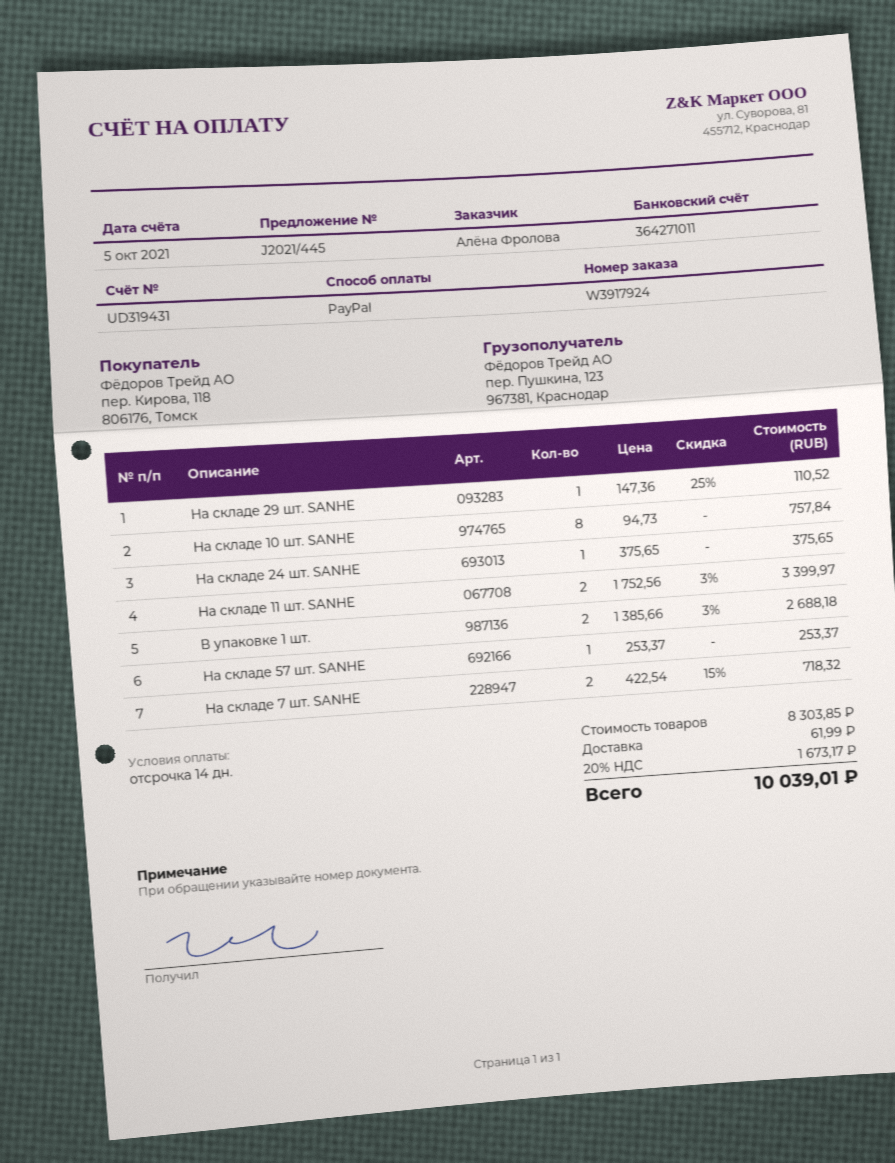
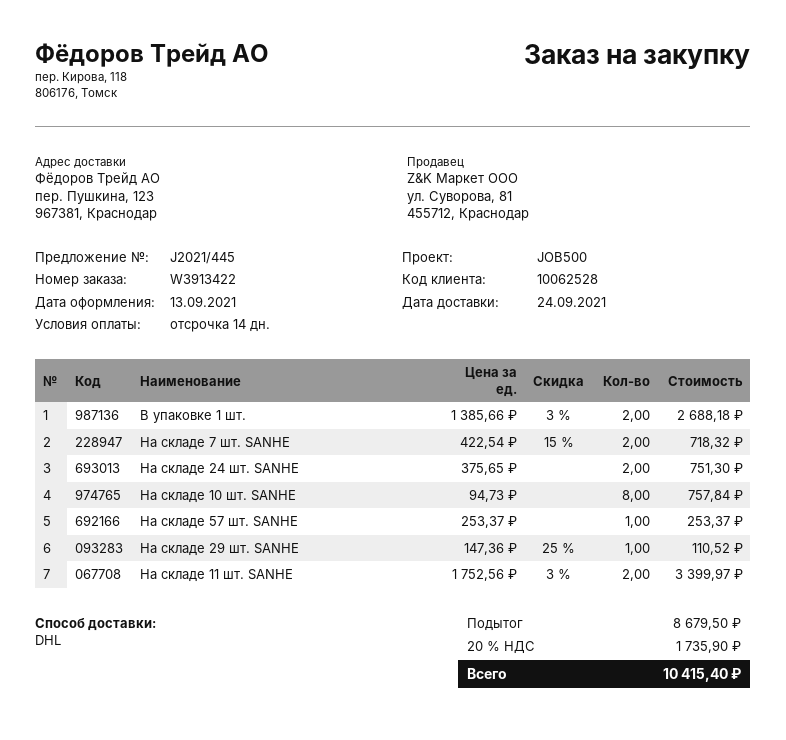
order number: W3917924 -> W3913422
На складе 24 шт. SANHE: 1 x 375.65 = 375.65 -> 2 x 375.65 = 751.30
subtotal: 8303.85 -> 8679.50
shipping: 61.99 -> none
tax: 20% = 1673.17 -> 20% = 1735.90
total: 10039.01 -> 10415.40

